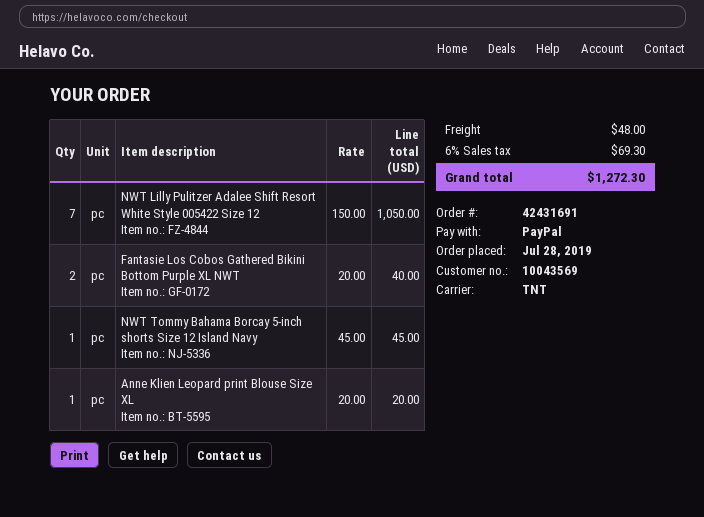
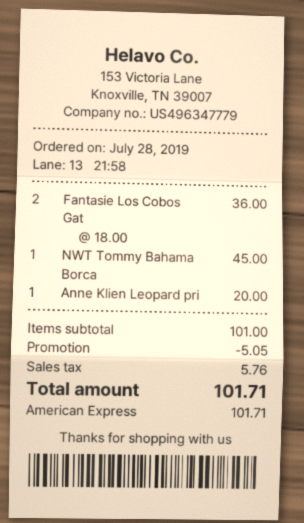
payment method: PayPal -> American Express
NWT Lilly Pulitzer Adalee Shift Resort White Style 005422 Size 12: 7 x 150.00 = 1050.00 -> none
Fantasie Los Cobos Gathered Bikini Bottom Purple XL NWT: 2 x 20.00 = 40.00 -> 2 x 18.00 = 36.00
discount: none -> 5.05
shipping: 48.00 -> none
tax: 69.30 -> 5.76
total: 1272.30 -> 101.71

